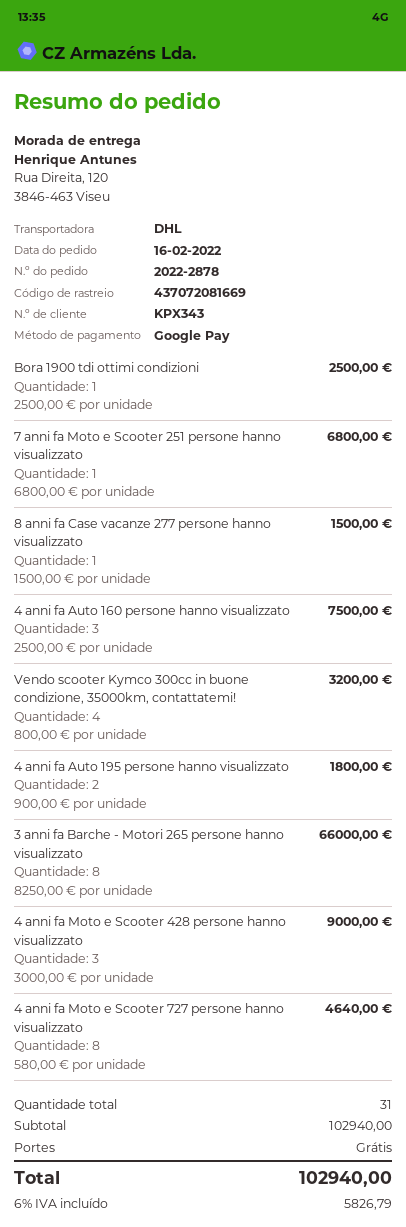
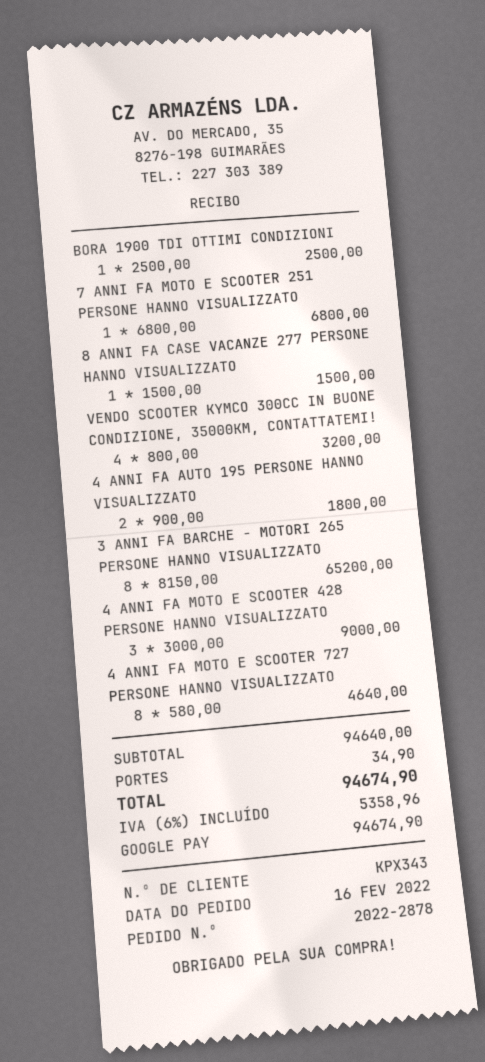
4 anni fa Auto 160 persone hanno visualizzato: 3 x 2500.00 = 7500.00 -> none
3 anni fa Barche - Motori 265 persone hanno visualizzato: 8 x 8250.00 = 66000.00 -> 8 x 8150.00 = 65200.00
subtotal: 102940.00 -> 94640.00
shipping: 0.00 -> 34.90
tax: 6% = 5826.79 -> 6% = 5358.96
total: 102940.00 -> 94674.90

